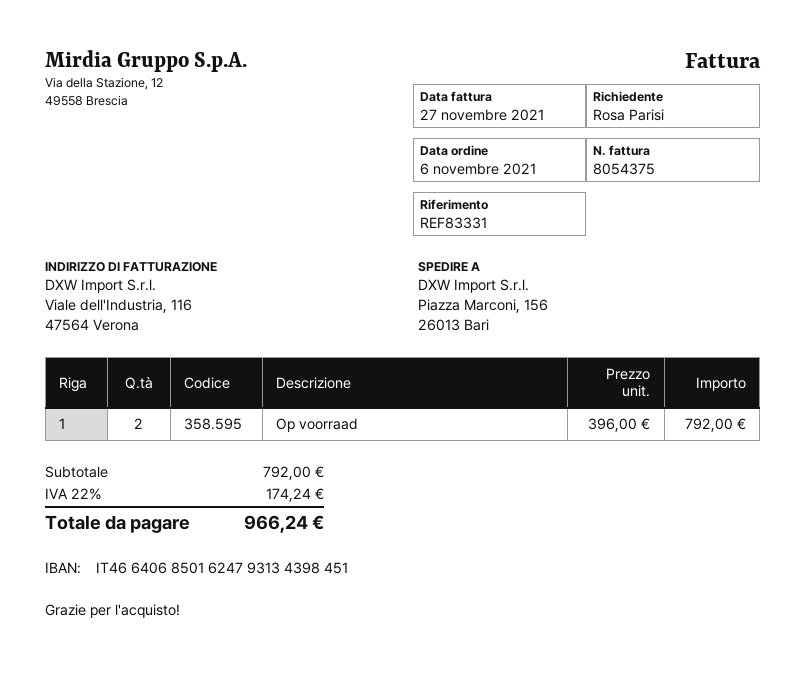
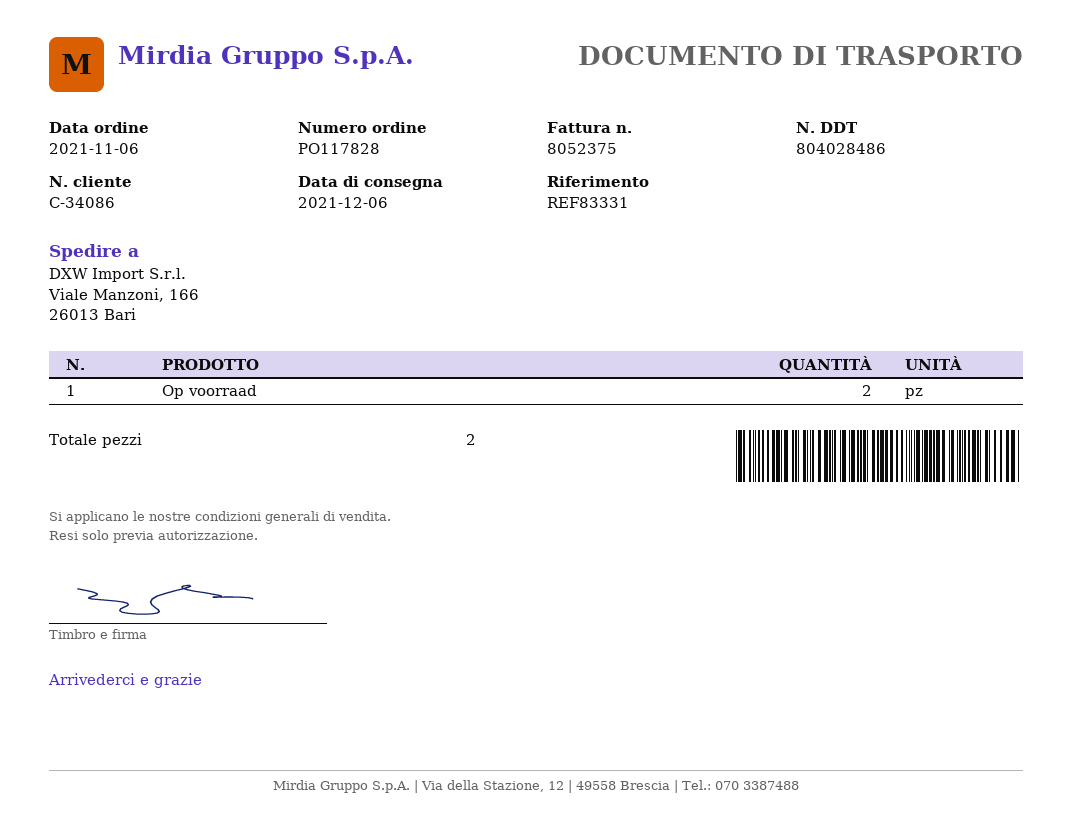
invoice number: 8054375 -> 8052375
ship to: Piazza Marconi, 156, 26013 Bari -> Viale Manzoni, 166, 26013 Bari

